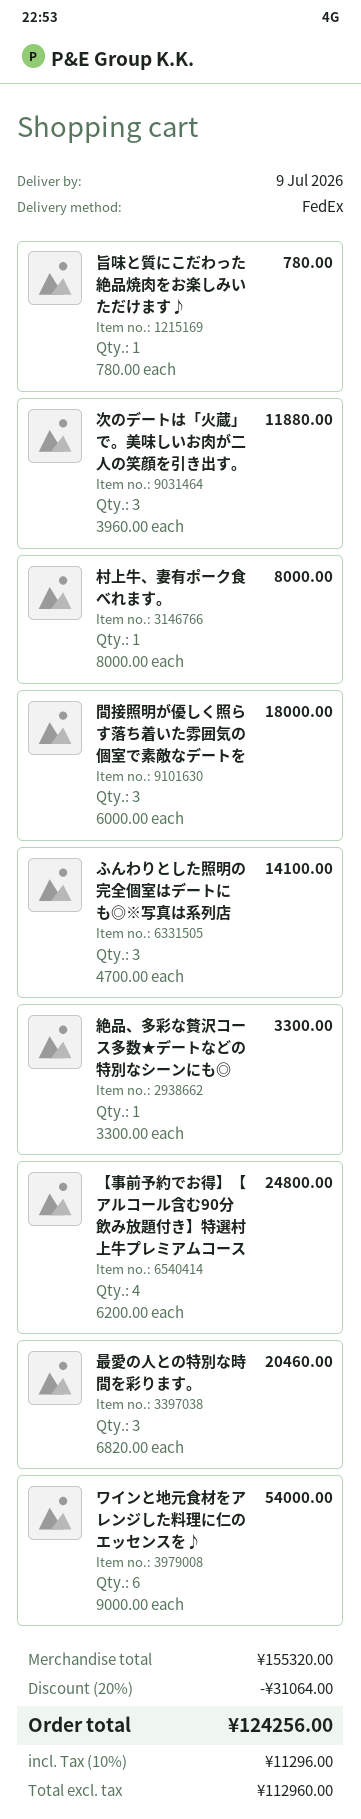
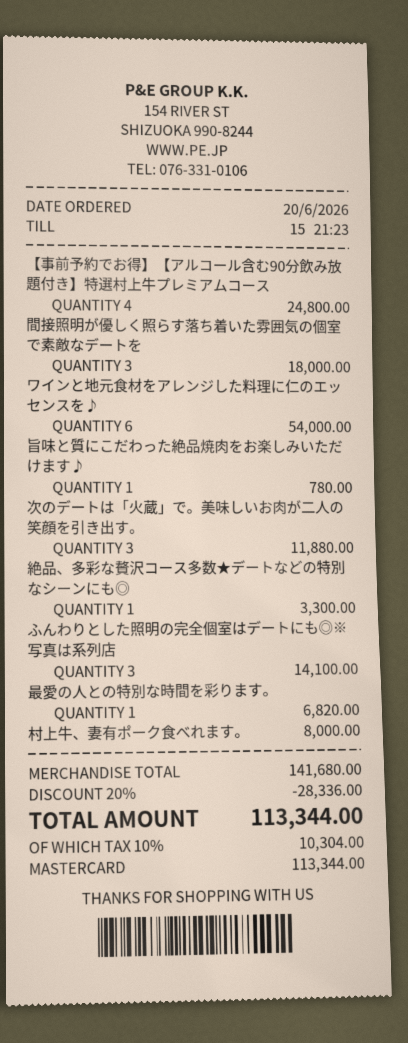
最愛の人との特別な時間を彩ります。: 3 for 20460.00 -> 1 for 6820.00
subtotal: 155320.00 -> 141680.00
discount: 20% = 31064.00 -> 20% = 28336.00
tax: 10% = 11296.00 -> 10% = 10304.00
total: 124256.00 -> 113344.00

